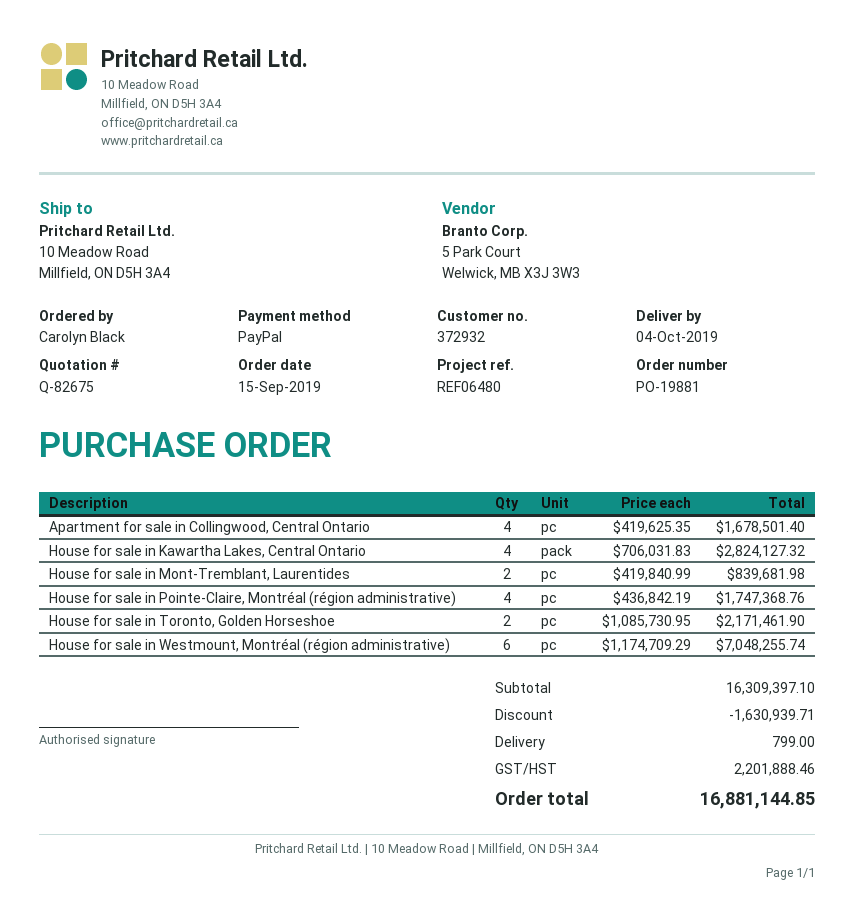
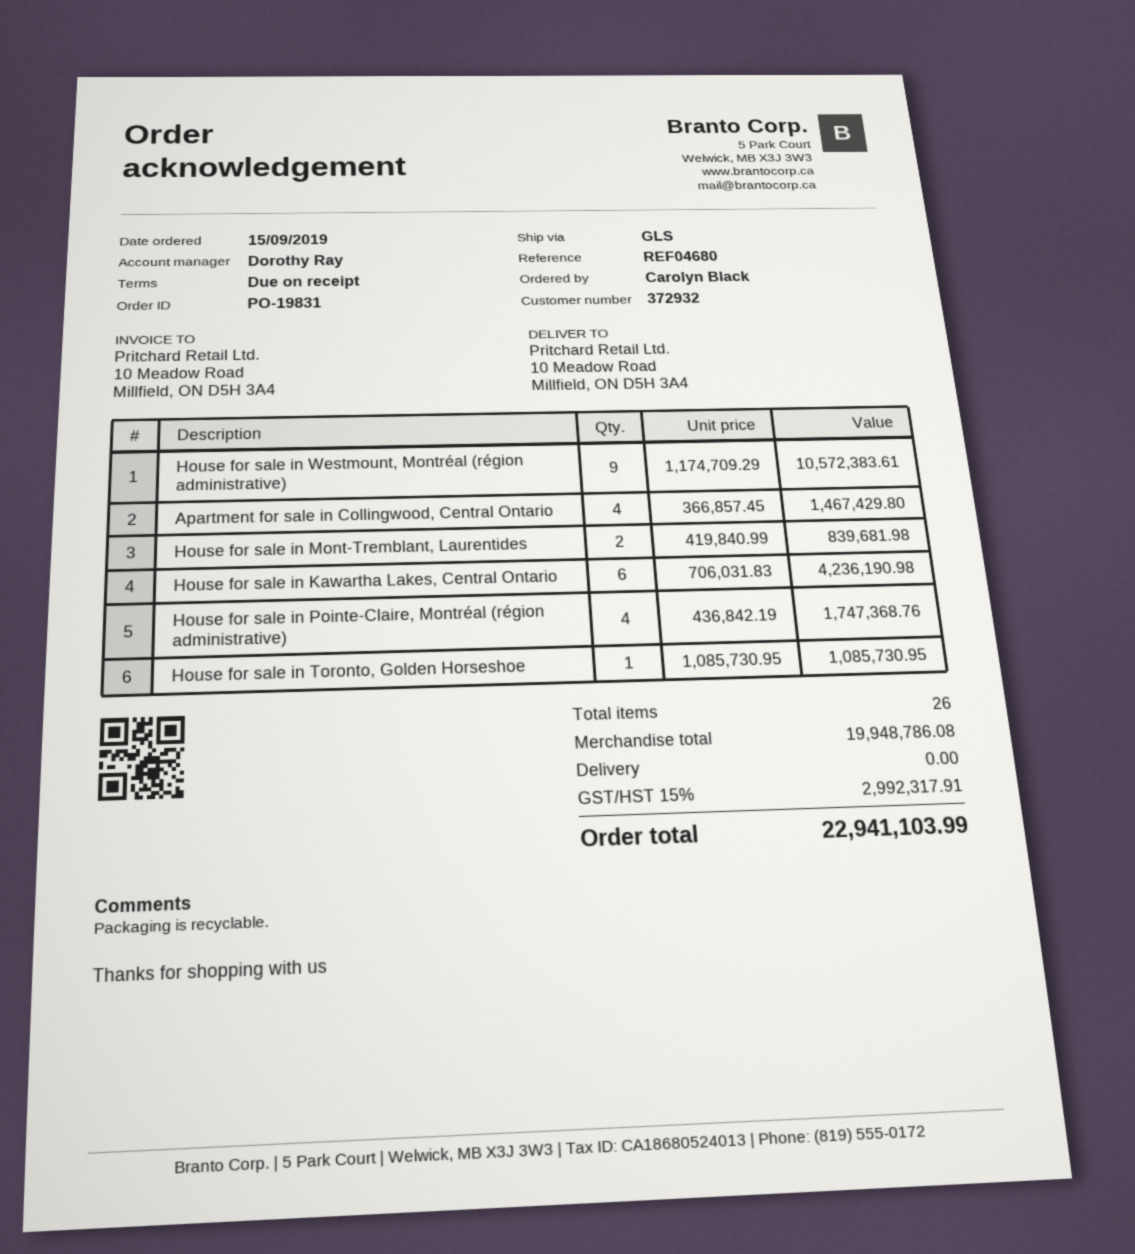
order number: PO-19881 -> PO-19831
reference: REF06480 -> REF04680
Apartment for sale in Collingwood, Central Ontario: 4 x 419625.35 = 1678501.40 -> 4 x 366857.45 = 1467429.80
House for sale in Kawartha Lakes, Central Ontario: 4 x 706031.83 = 2824127.32 -> 6 x 706031.83 = 4236190.98
House for sale in Toronto, Golden Horseshoe: 2 x 1085730.95 = 2171461.90 -> 1 x 1085730.95 = 1085730.95
House for sale in Westmount, Montréal (région administrative): 6 x 1174709.29 = 7048255.74 -> 9 x 1174709.29 = 10572383.61
subtotal: 16309397.10 -> 19948786.08
discount: 1630939.71 -> none
shipping: 799.00 -> 0.00
tax: 2201888.46 -> 2992317.91
total: 16881144.85 -> 22941103.99

